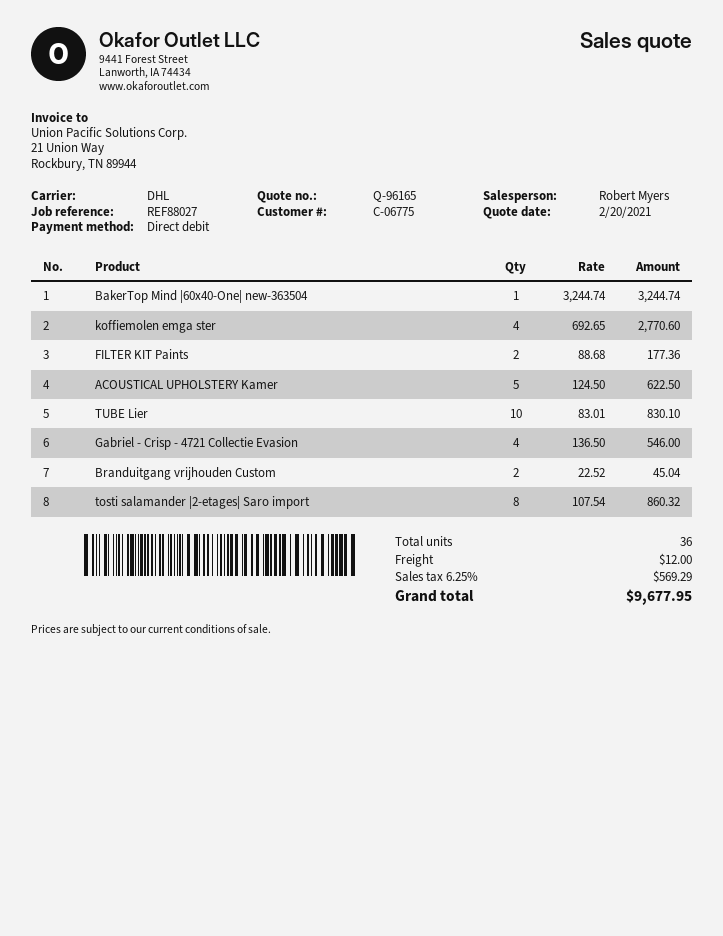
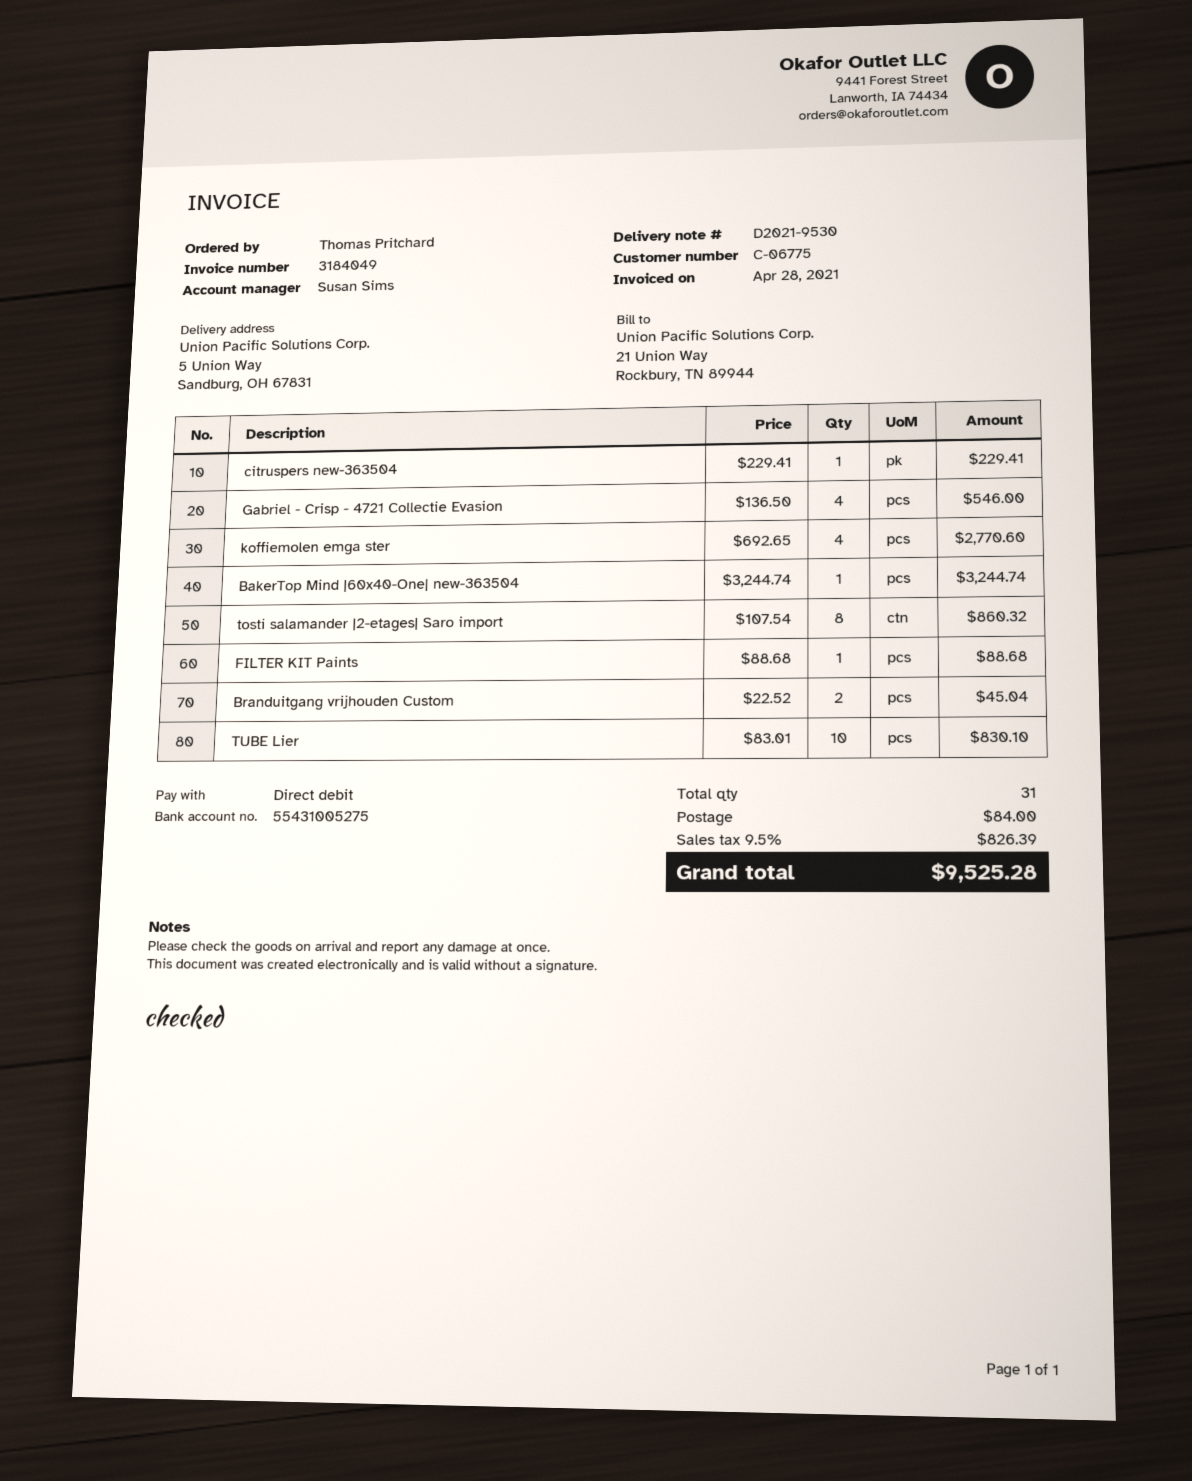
sales rep: Robert Myers -> Susan Sims
FILTER KIT Paints: 2 x 88.68 = 177.36 -> 1 x 88.68 = 88.68
ACOUSTICAL UPHOLSTERY Kamer: 5 x 124.50 = 622.50 -> none
citruspers new-363504: none -> 1 x 229.41 = 229.41
total quantity: 36 -> 31
shipping: 12.00 -> 84.00
tax: 6.25% = 569.29 -> 9.5% = 826.39
total: 9677.95 -> 9525.28

